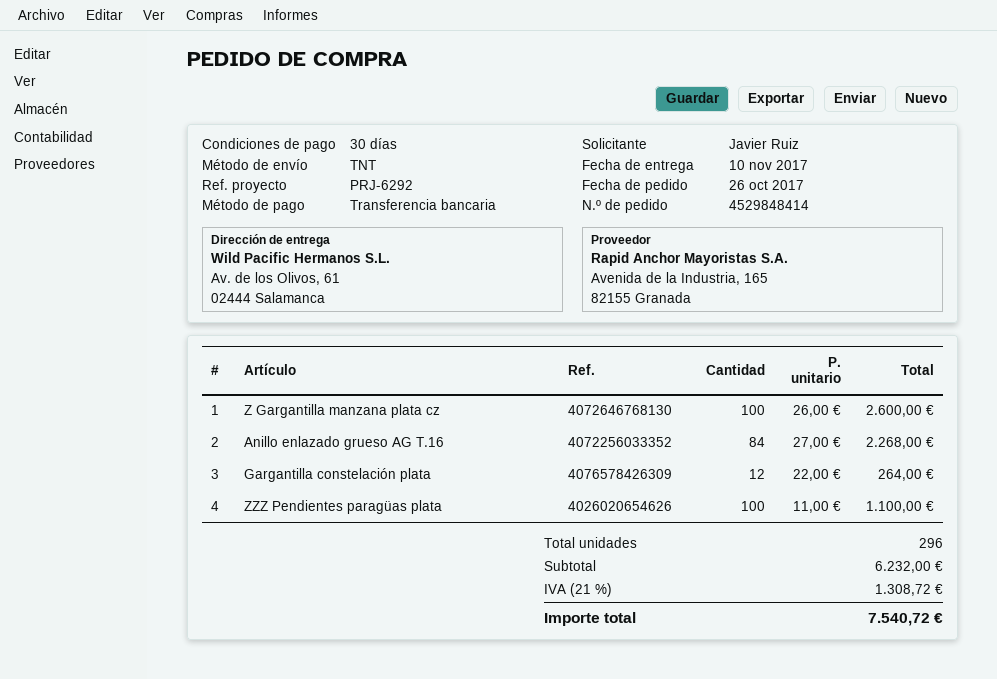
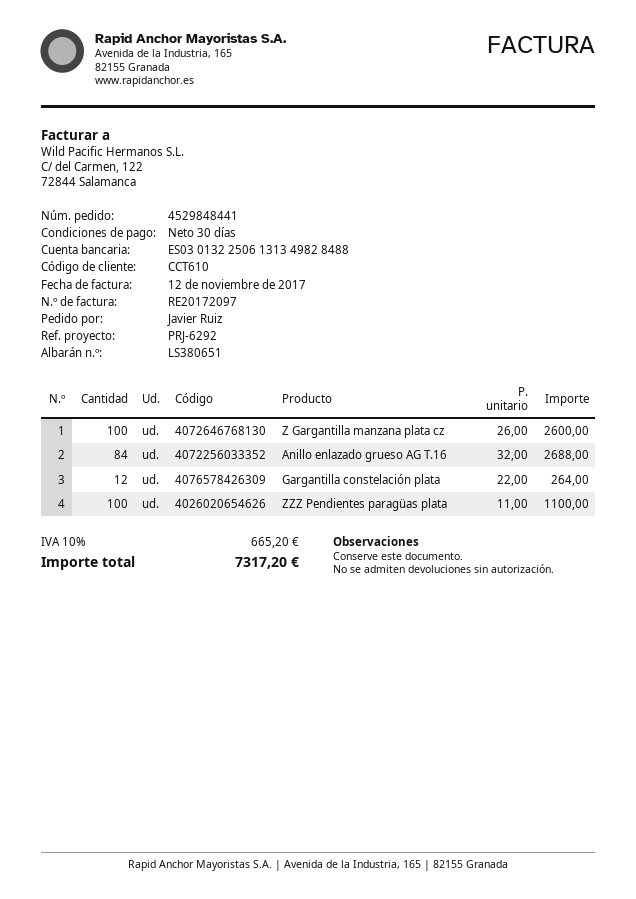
order number: 4529848414 -> 4529848441
Anillo enlazado grueso AG T.16: 84 x 27.00 = 2268.00 -> 84 x 32.00 = 2688.00
tax: 21% = 1308.72 -> 10% = 665.20
total: 7540.72 -> 7317.20

